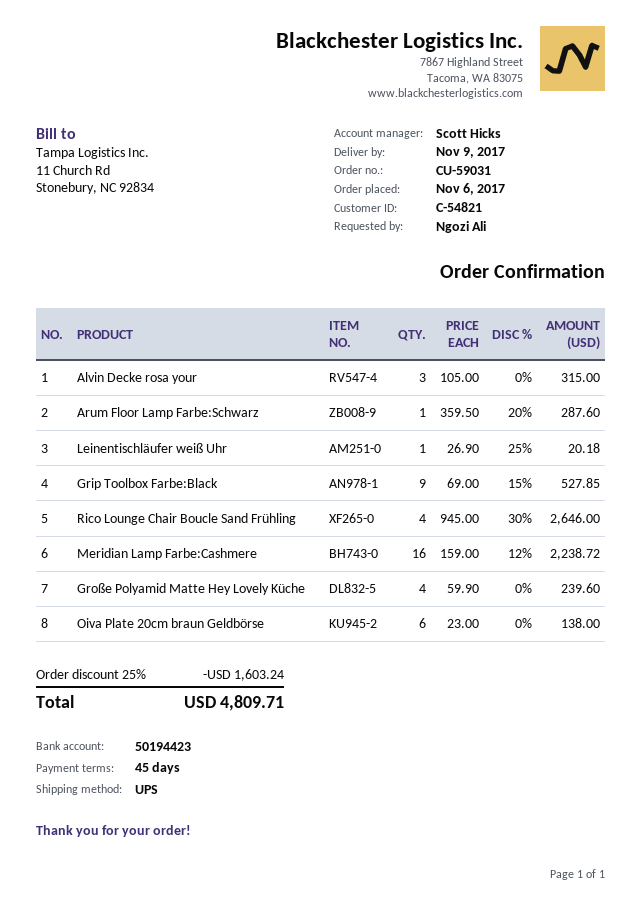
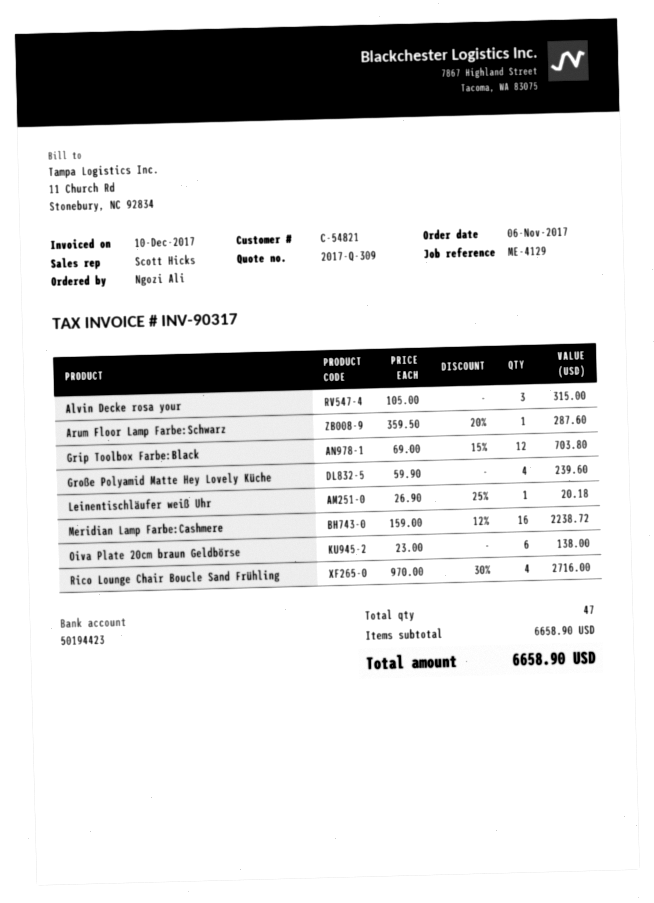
Grip Toolbox Farbe:Black: 9 x 69.00 - 15% = 527.85 -> 12 x 69.00 - 15% = 703.80
Rico Lounge Chair Boucle Sand Frühling: 4 x 945.00 - 30% = 2646.00 -> 4 x 970.00 - 30% = 2716.00
discount: 25% = 1603.24 -> none
total: 4809.71 -> 6658.90

